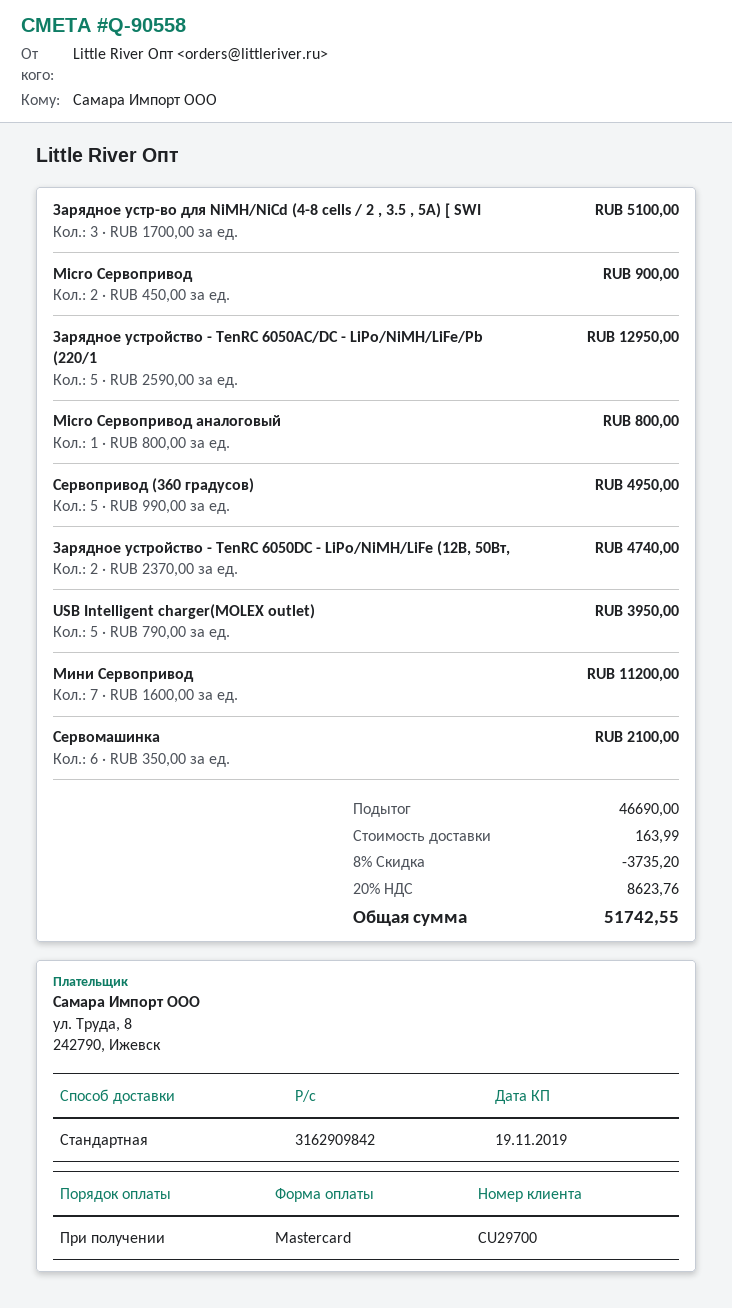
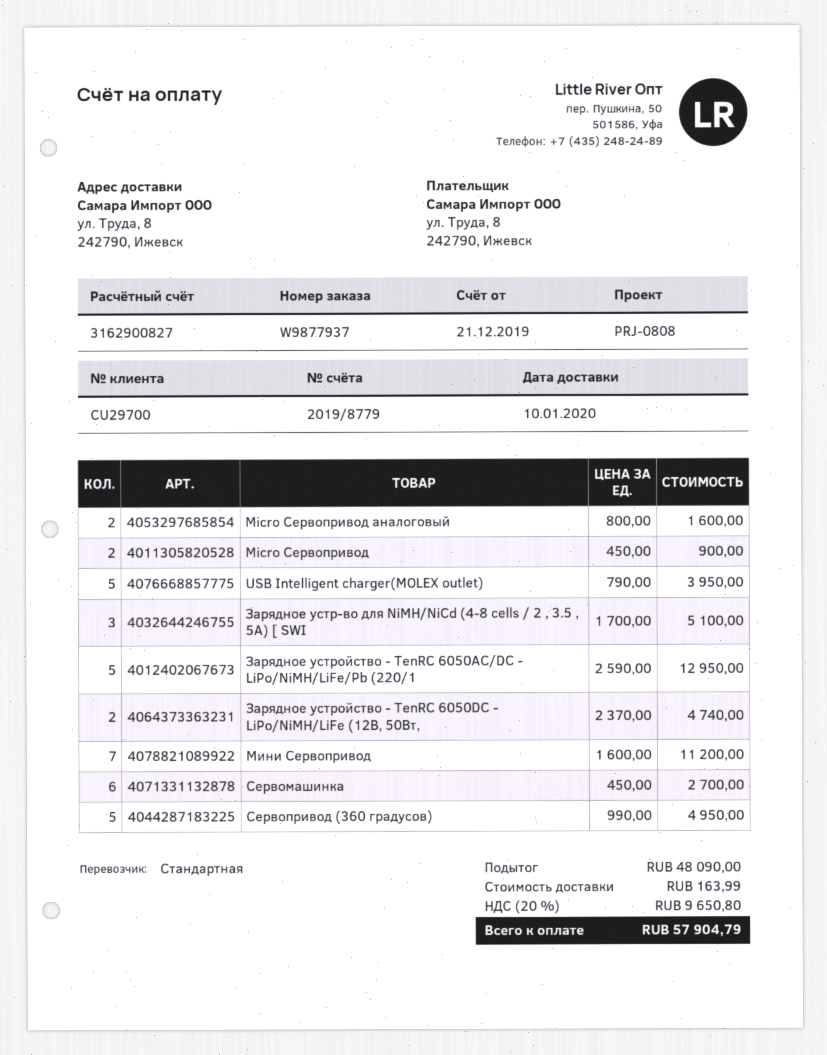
bank account: 3162909842 -> 3162900827
Micro Cервопривод аналоговый: 1 x 800.00 = 800.00 -> 2 x 800.00 = 1600.00
Сервомашинка: 6 x 350.00 = 2100.00 -> 6 x 450.00 = 2700.00
subtotal: 46690.00 -> 48090.00
discount: 8% = 3735.20 -> none
tax: 20% = 8623.76 -> 20% = 9650.80
total: 51742.55 -> 57904.79

